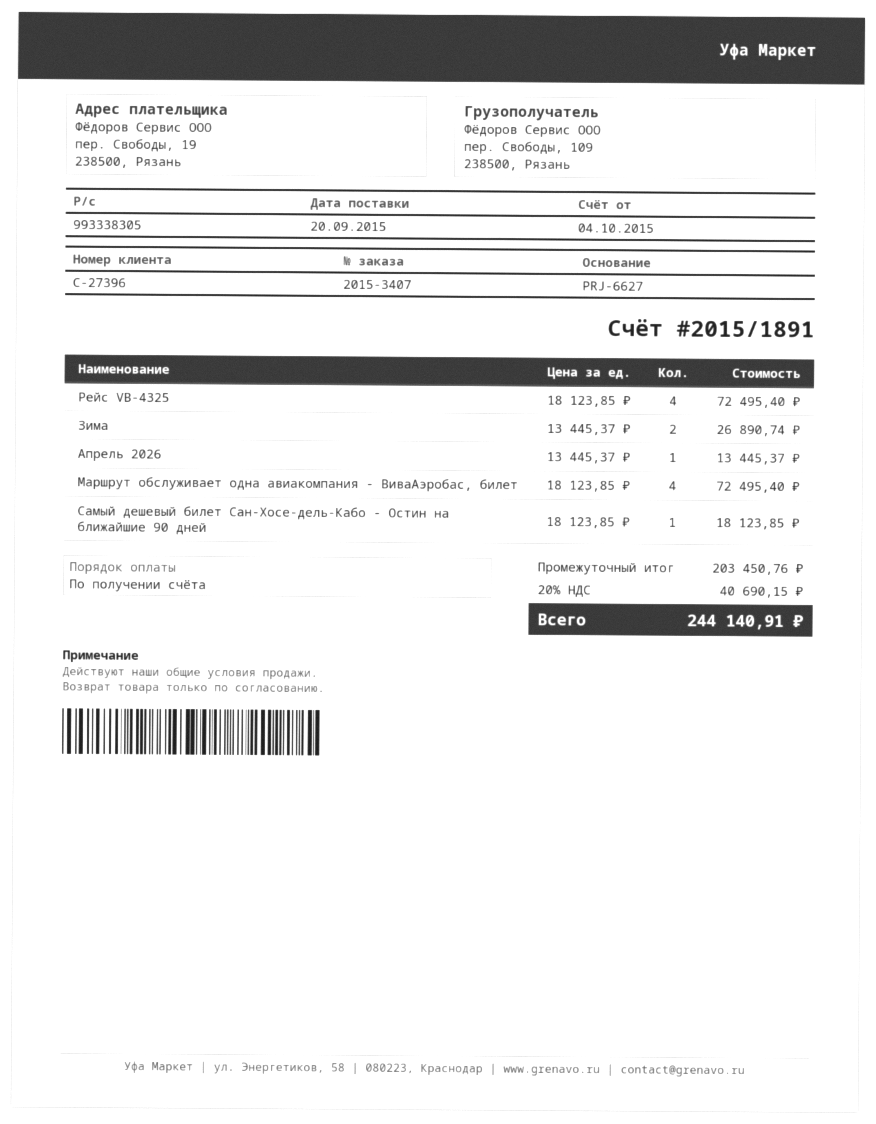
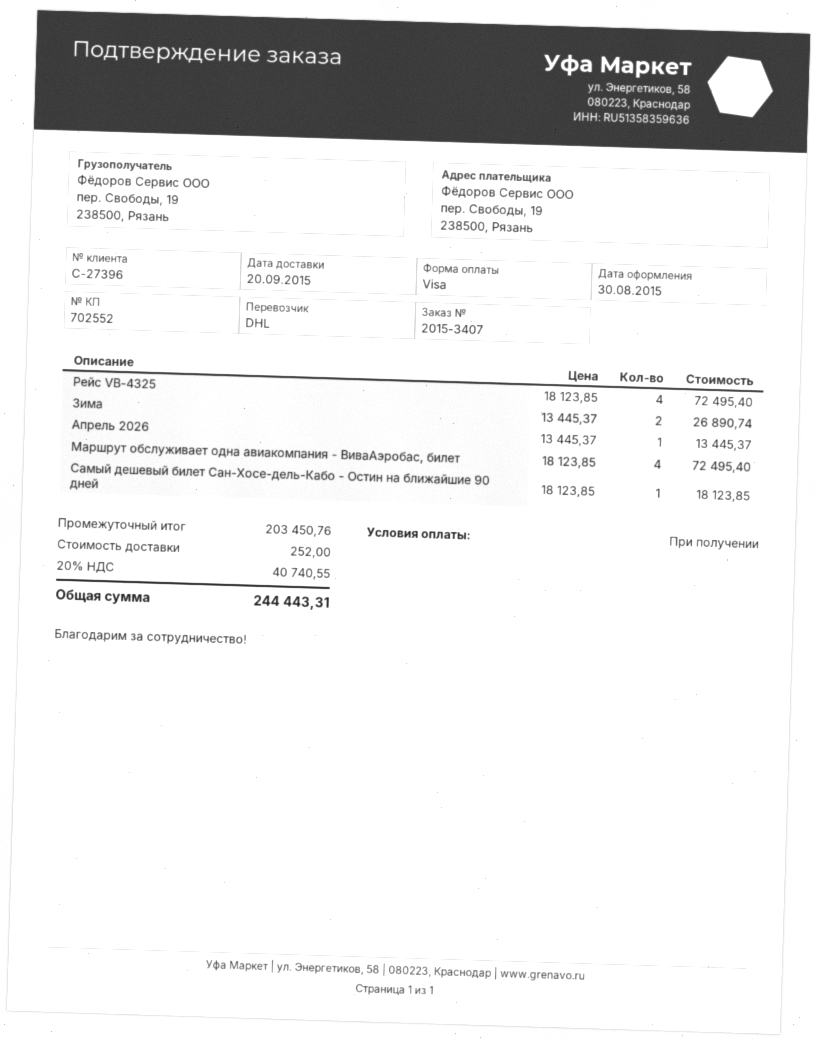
ship to: пер. Свободы, 109, 238500, Рязань -> пер. Свободы, 19, 238500, Рязань
shipping: none -> 252.00
tax: 20% = 40690.15 -> 20% = 40740.55
total: 244140.91 -> 244443.31

